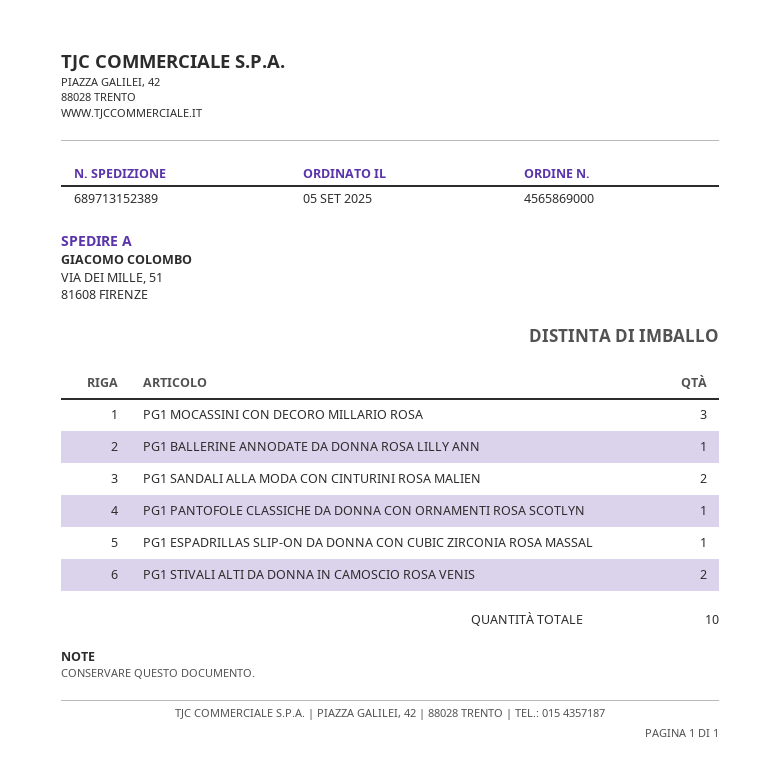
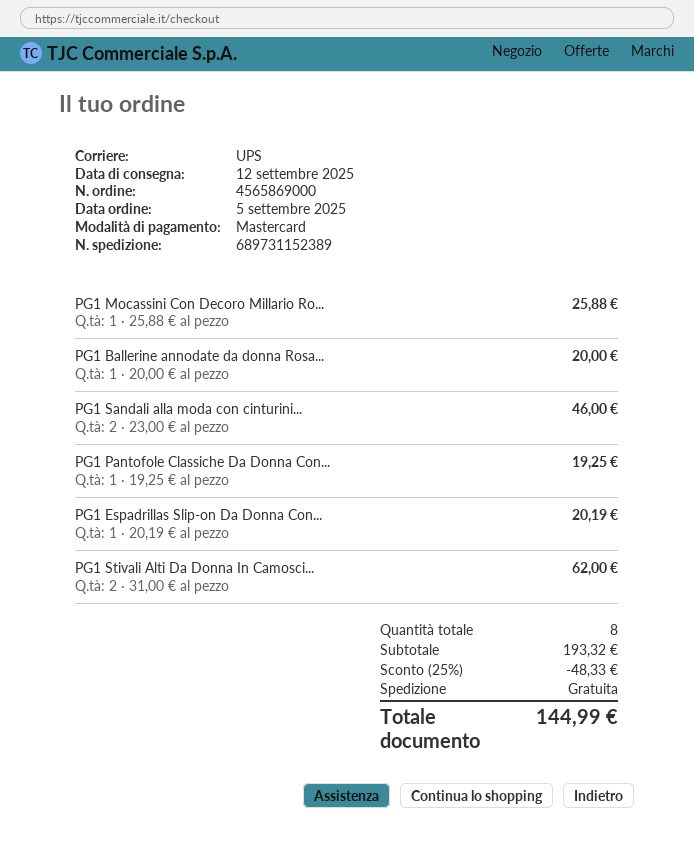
tracking number: 689713152389 -> 689731152389
PG1 MOCASSINI CON DECORO MILLARIO ROSA: 3 -> 1
total quantity: 10 -> 8

